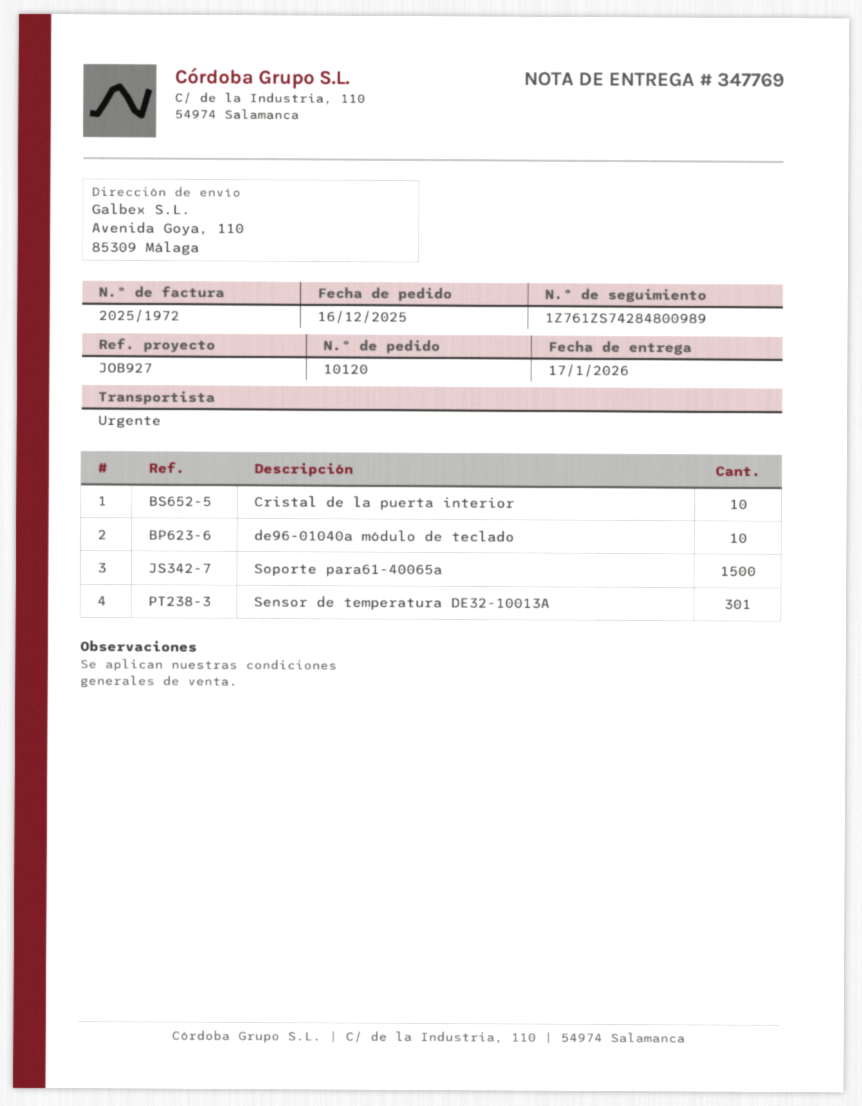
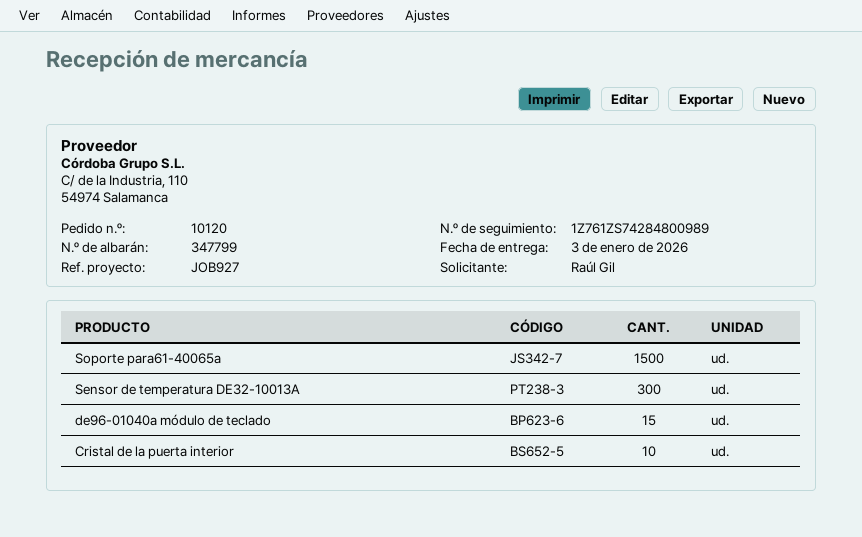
delivery note number: 347769 -> 347799
delivery date: 2026-01-17 -> 2026-01-03
de96-01040a módulo de teclado: 10 -> 15
Sensor de temperatura DE32-10013A: 301 -> 300

